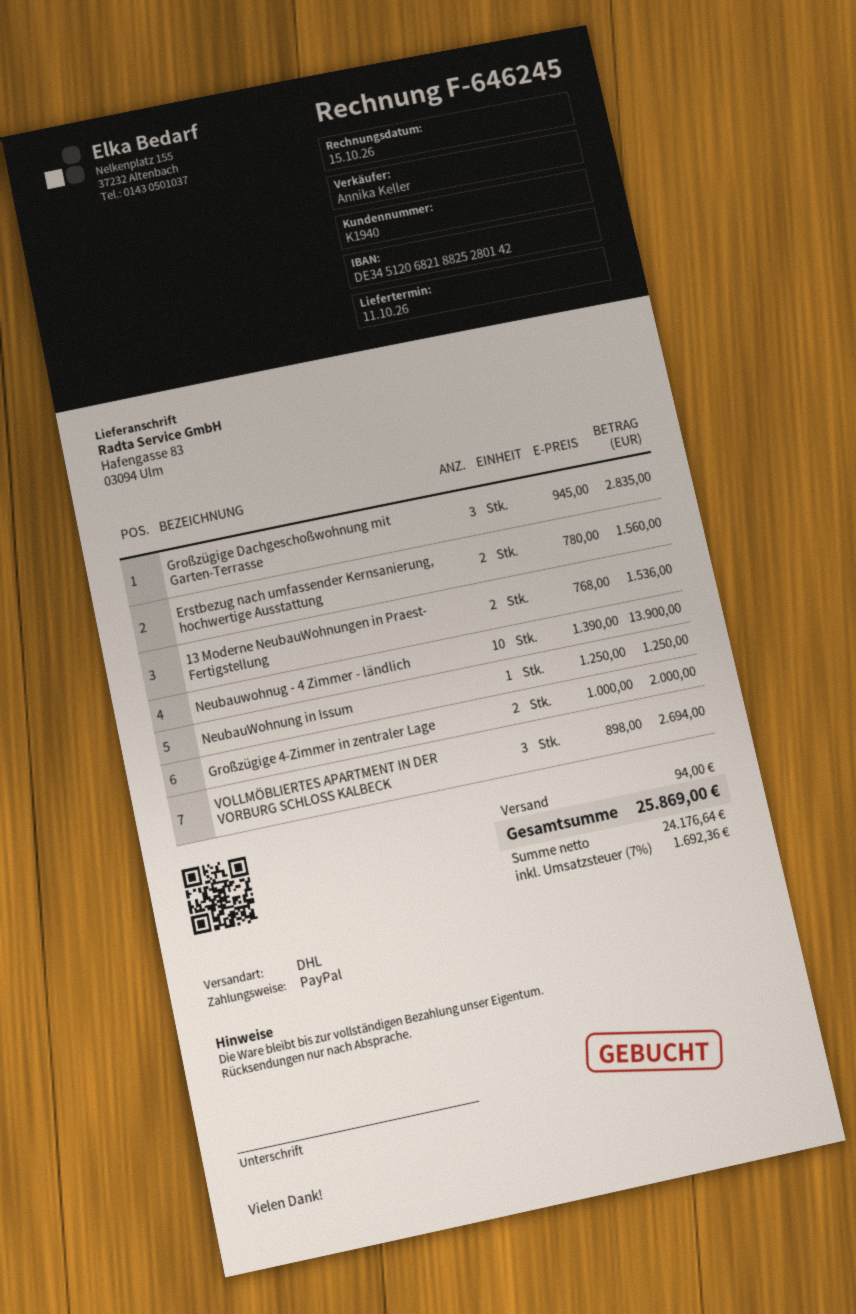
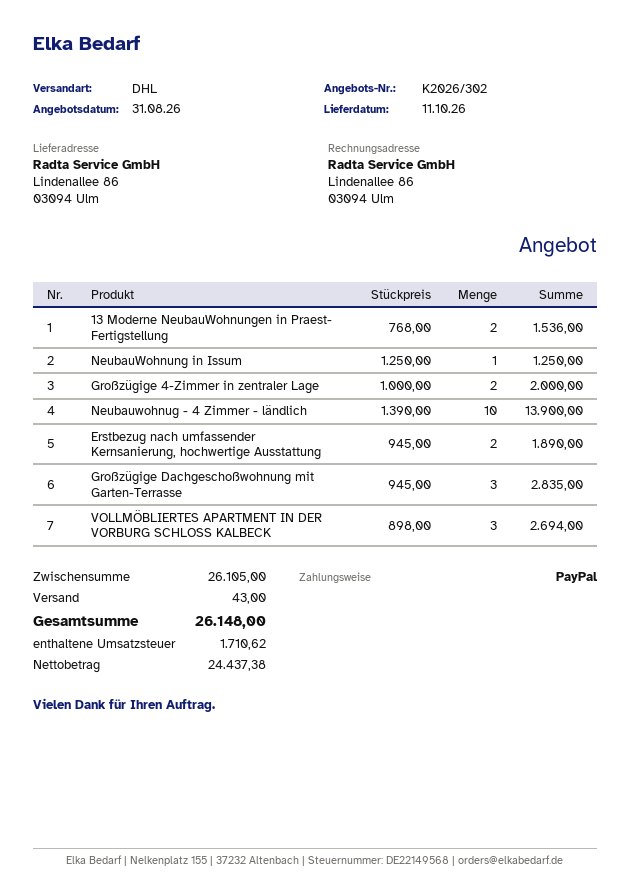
ship to: Hafengasse 83, 03094 Ulm -> Lindenallee 86, 03094 Ulm
Erstbezug nach umfassender Kernsanierung, hochwertige Ausstattung: 2 x 780.00 = 1560.00 -> 2 x 945.00 = 1890.00
shipping: 94.00 -> 43.00
net: 24176.64 -> 24437.38
tax: 1692.36 -> 1710.62
total: 25869.00 -> 26148.00

